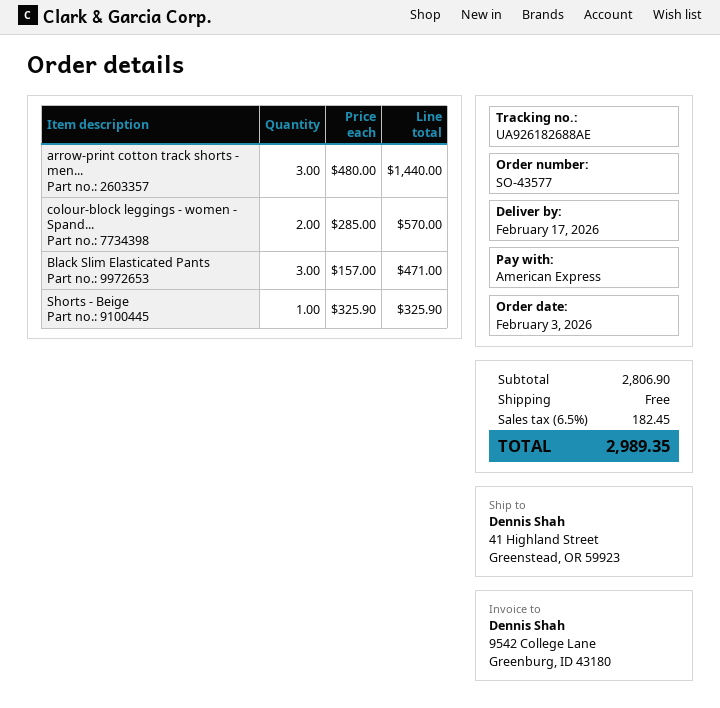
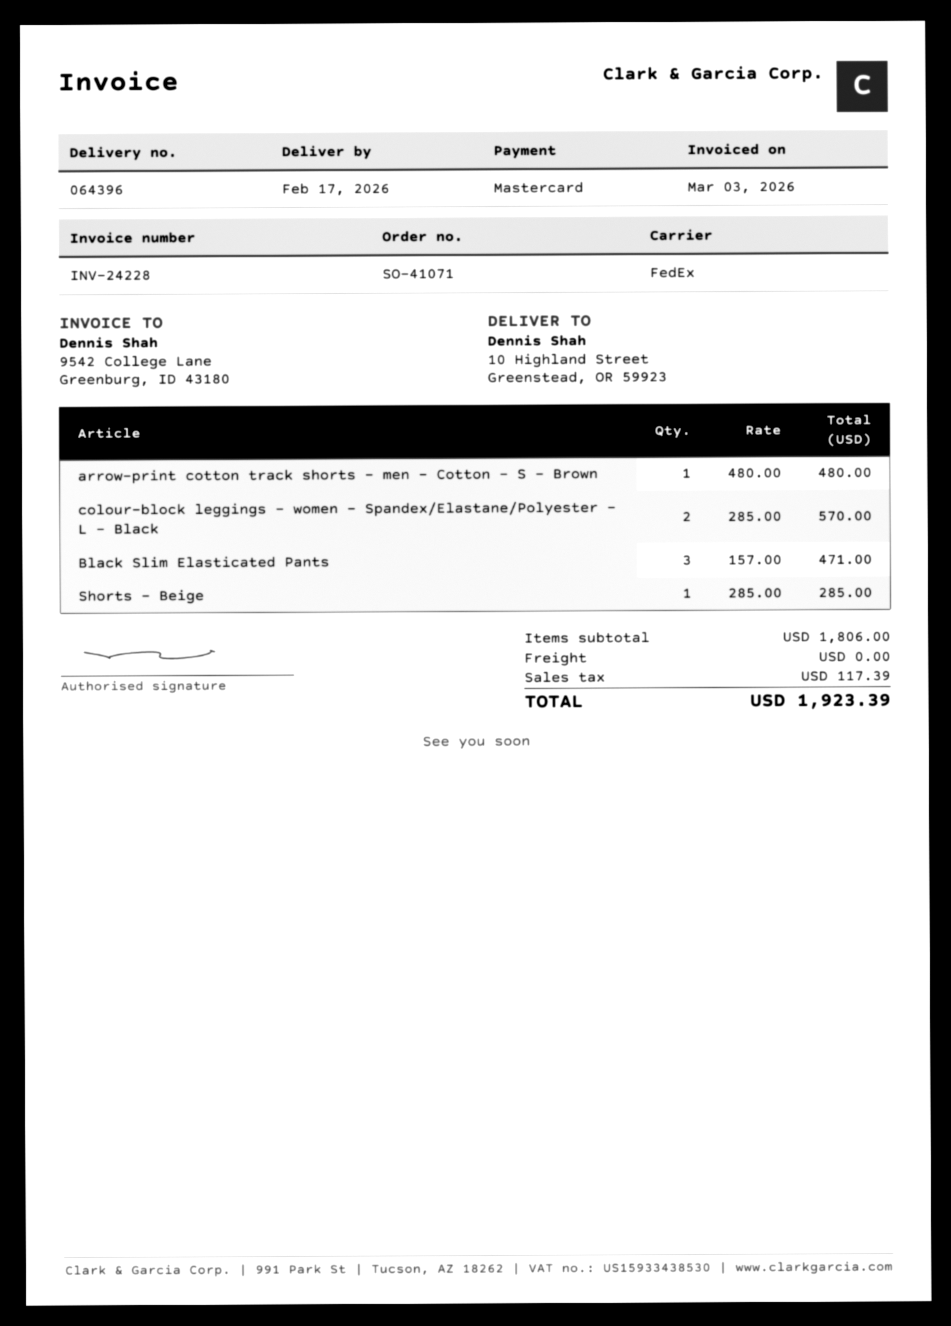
order number: SO-43577 -> SO-41071
payment method: American Express -> Mastercard
ship to: 41 Highland Street, Greenstead, OR 59923 -> 10 Highland Street, Greenstead, OR 59923
arrow-print cotton track shorts - men...: 3 x 480.00 = 1440.00 -> 1 x 480.00 = 480.00
Shorts - Beige: 1 x 325.90 = 325.90 -> 1 x 285.00 = 285.00
subtotal: 2806.90 -> 1806.00
tax: 182.45 -> 117.39
total: 2989.35 -> 1923.39

